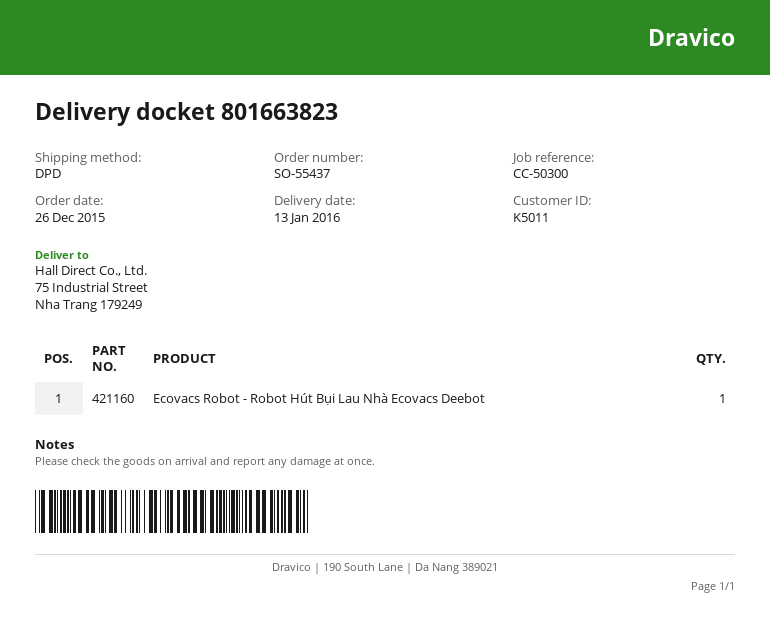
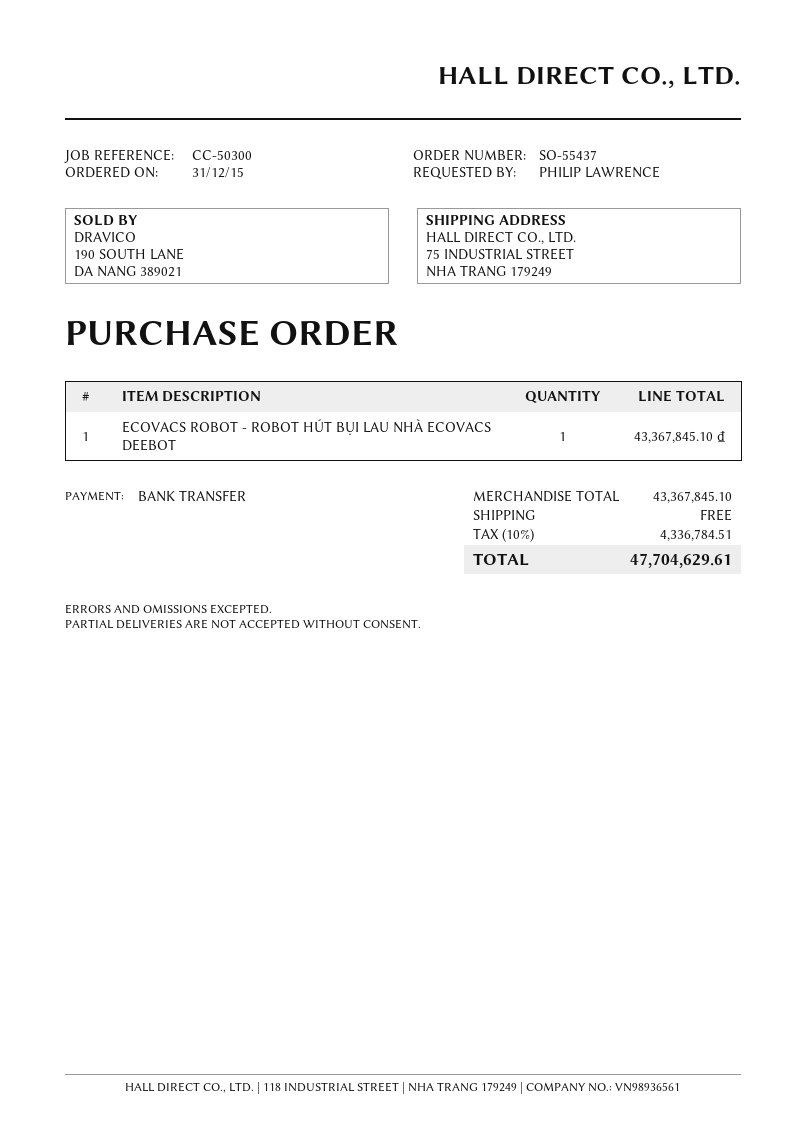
order date: 2015-12-26 -> 2015-12-31

